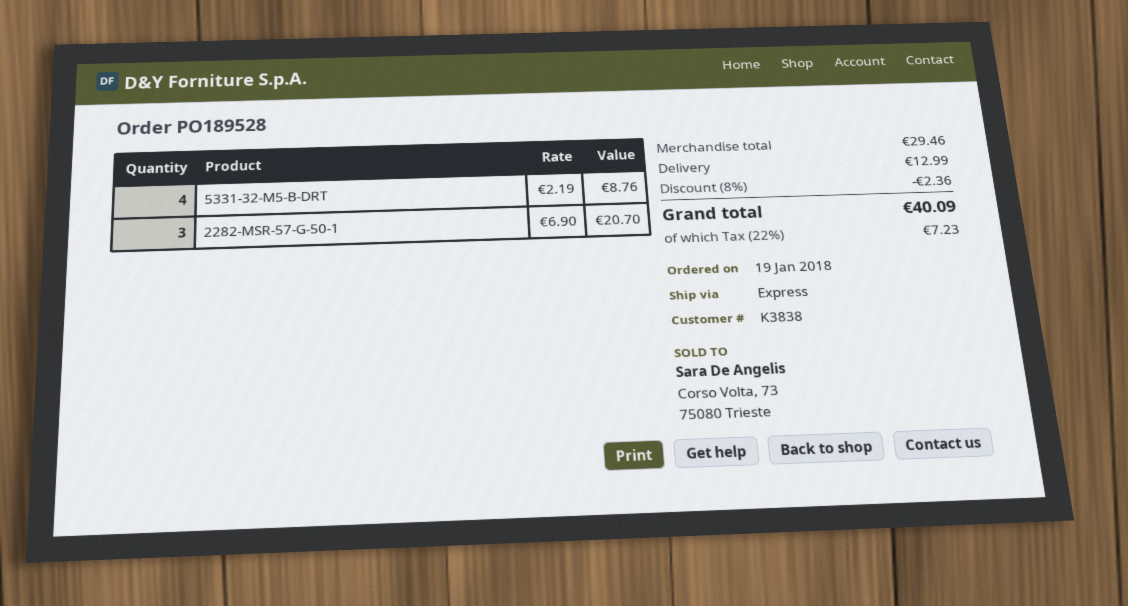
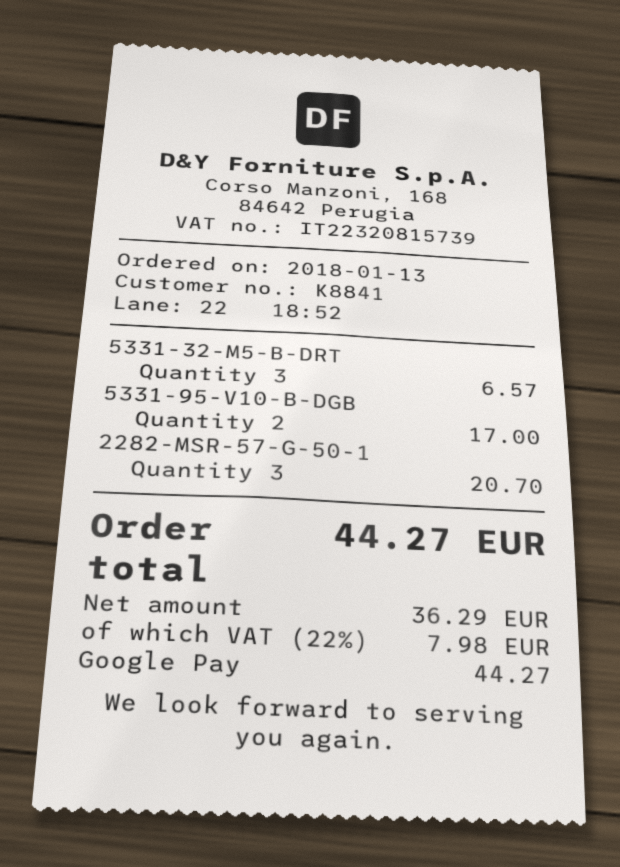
order date: 2018-01-19 -> 2018-01-13
customer number: K3838 -> K8841
5331-32-M5-B-DRT: 4 for 8.76 -> 3 for 6.57
5331-95-V10-B-DGB: none -> 2 for 17.00
discount: 8% = 2.36 -> none
shipping: 12.99 -> none
tax: 22% = 7.23 -> 22% = 7.98
total: 40.09 -> 44.27

